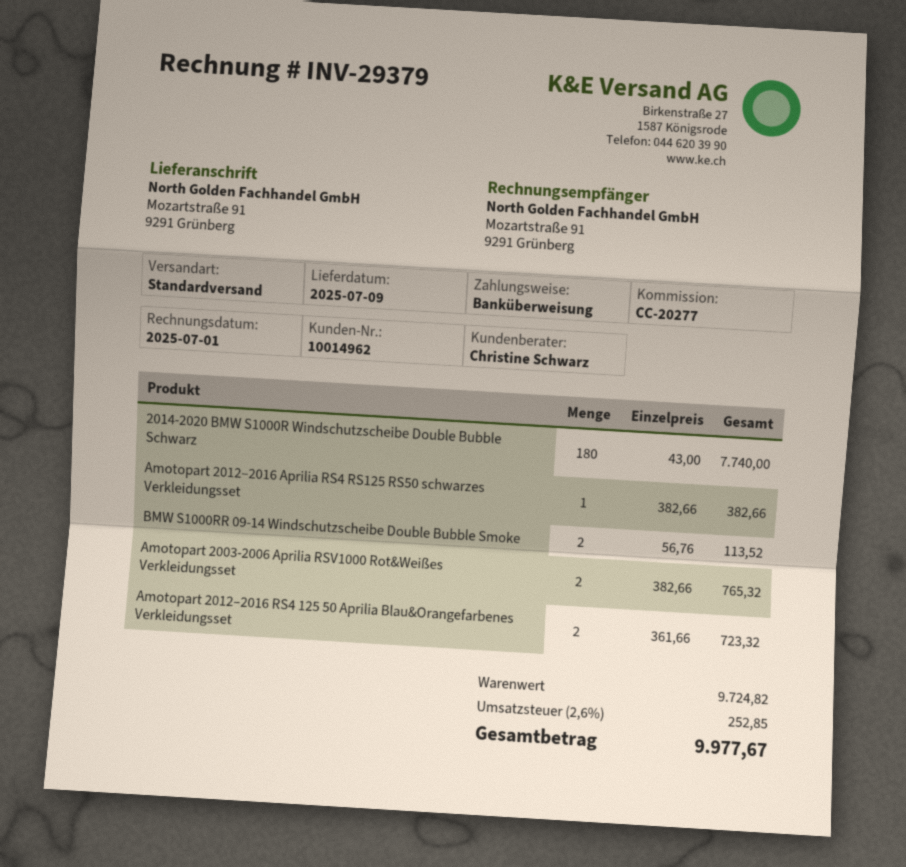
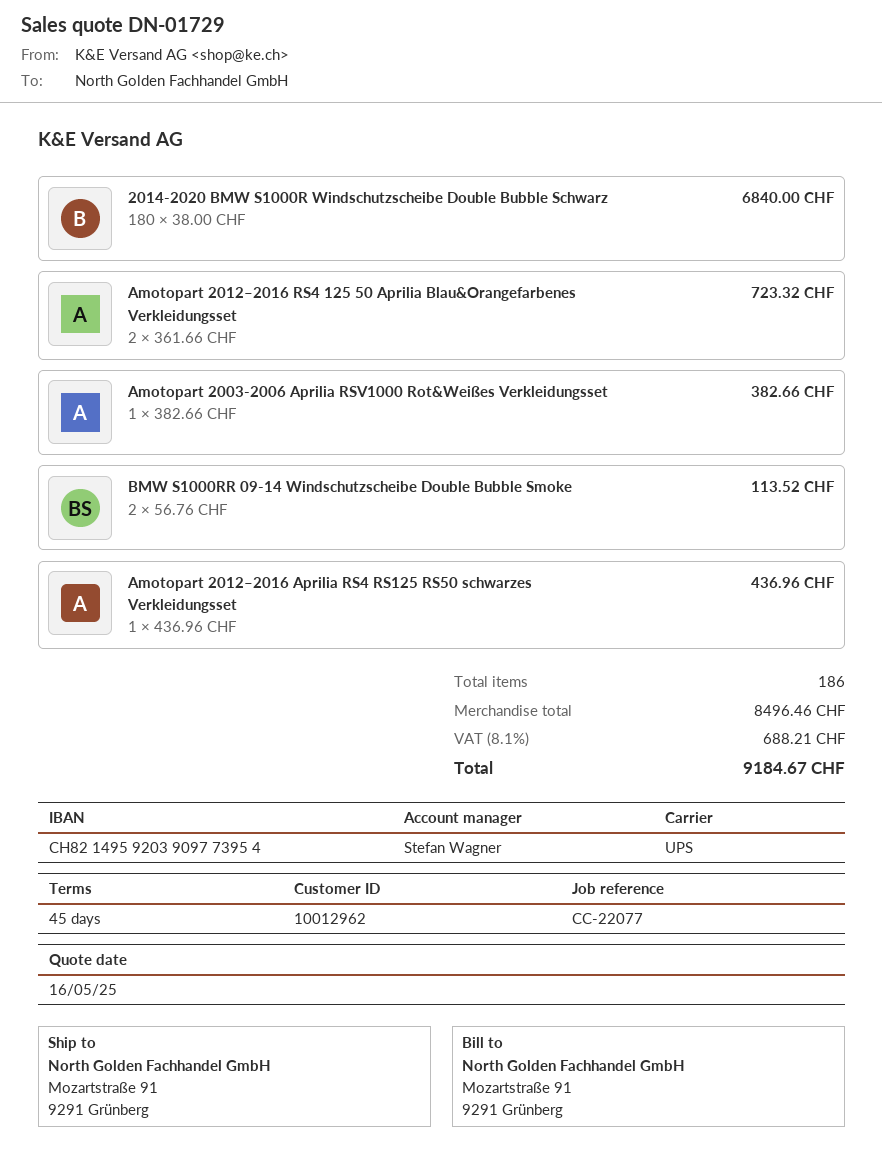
customer number: 10014962 -> 10012962
reference: CC-20277 -> CC-22077
sales rep: Christine Schwarz -> Stefan Wagner
shipping method: standard -> UPS
2014-2020 BMW S1000R Windschutzscheibe Double Bubble Schwarz: 180 x 43.00 = 7740.00 -> 180 x 38.00 = 6840.00
Amotopart 2012–2016 Aprilia RS4 RS125 RS50 schwarzes Verkleidungsset: 1 x 382.66 = 382.66 -> 1 x 436.96 = 436.96
Amotopart 2003-2006 Aprilia RSV1000 Rot&Weißes Verkleidungsset: 2 x 382.66 = 765.32 -> 1 x 382.66 = 382.66
subtotal: 9724.82 -> 8496.46
tax: 2.6% = 252.85 -> 8.1% = 688.21
total: 9977.67 -> 9184.67

